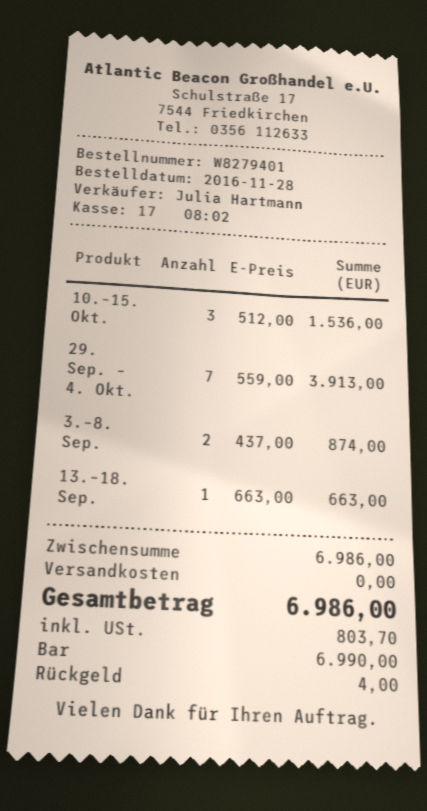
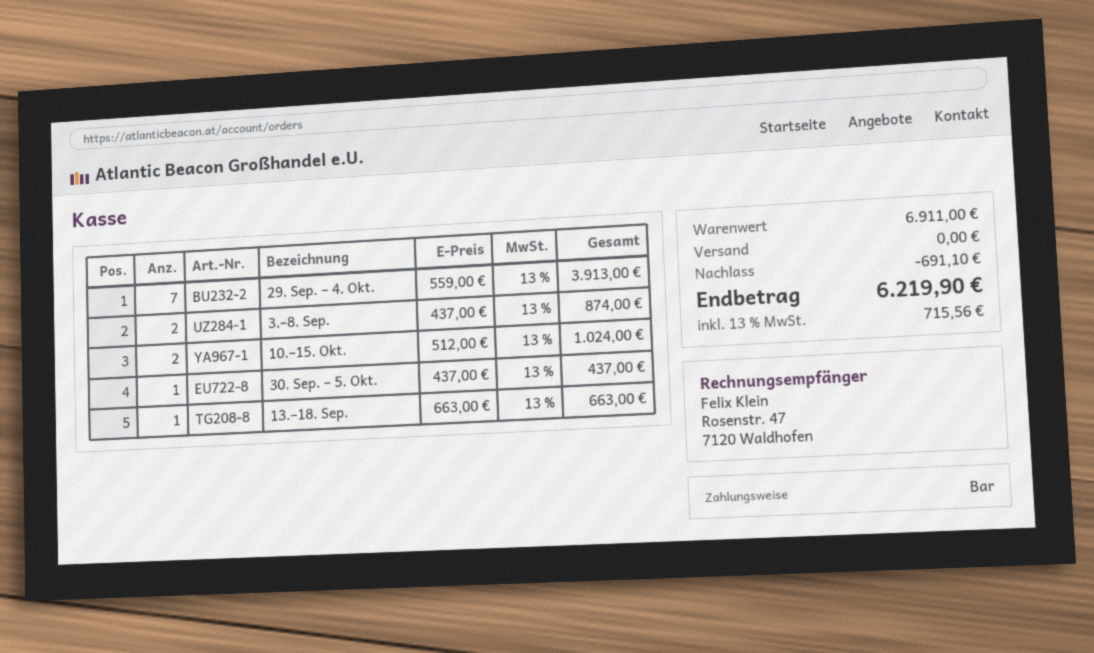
10.–15. Okt.: 3 x 512.00 = 1536.00 -> 2 x 512.00 = 1024.00
30. Sep. – 5. Okt.: none -> 1 x 437.00 = 437.00
subtotal: 6986.00 -> 6911.00
discount: none -> 691.10
tax: 803.70 -> 715.56
total: 6986.00 -> 6219.90

